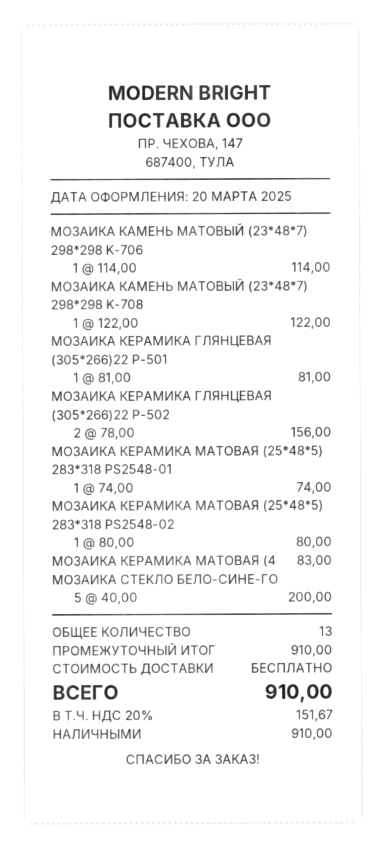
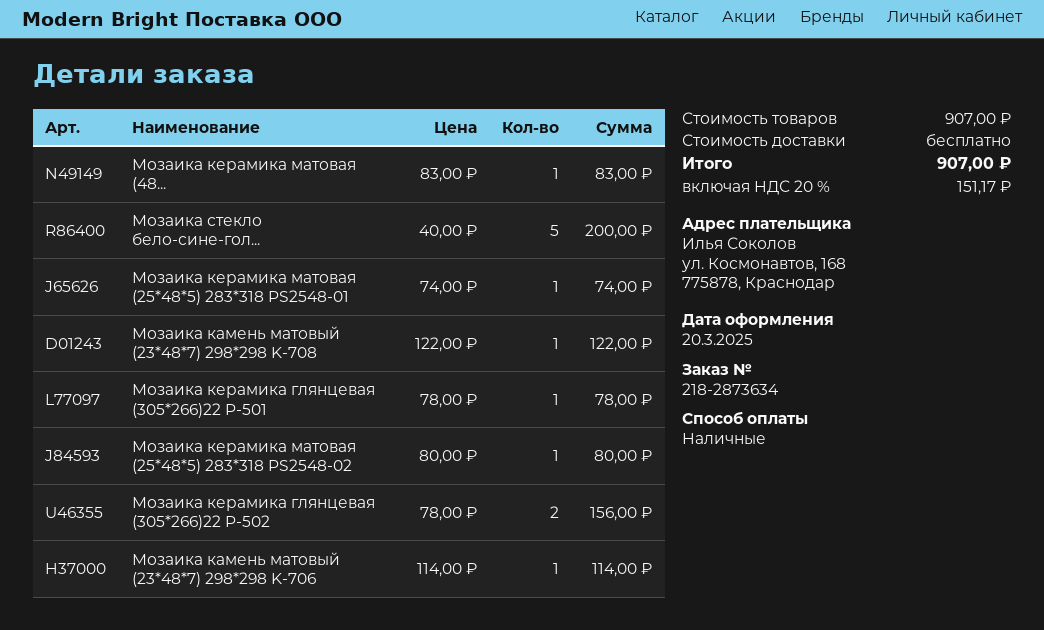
МОЗАИКА КЕРАМИКА ГЛЯНЦЕВАЯ (305*266)22 P-501: 1 x 81.00 = 81.00 -> 1 x 78.00 = 78.00
subtotal: 910.00 -> 907.00
tax: 20% = 151.67 -> 20% = 151.17
total: 910.00 -> 907.00

